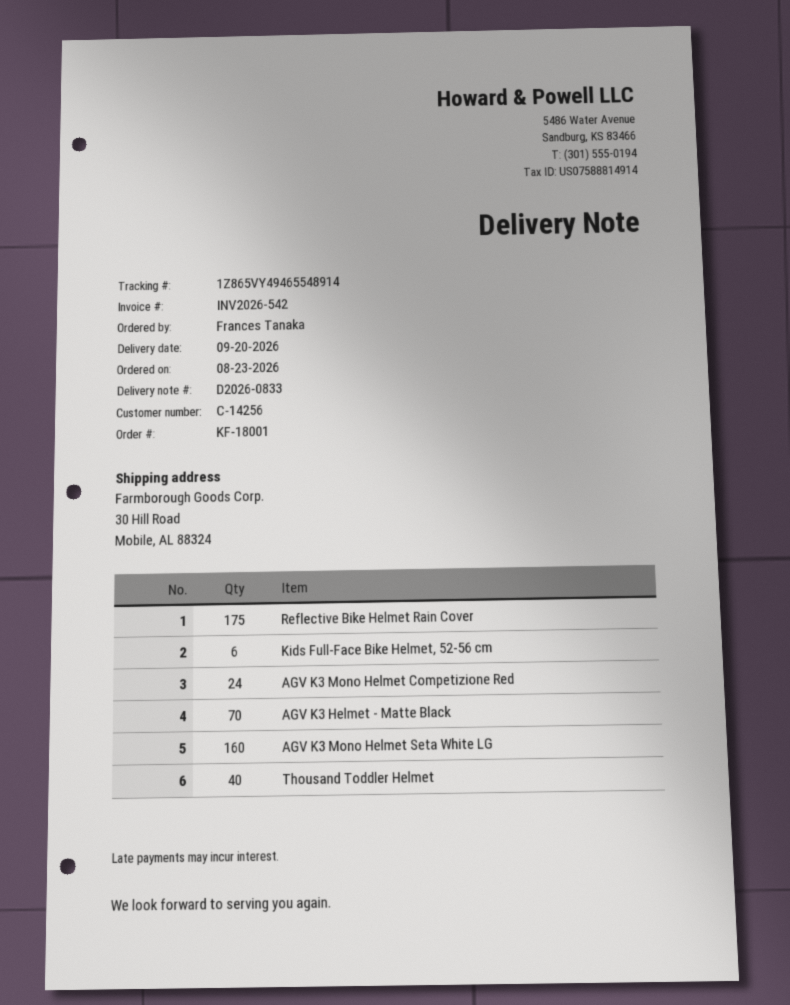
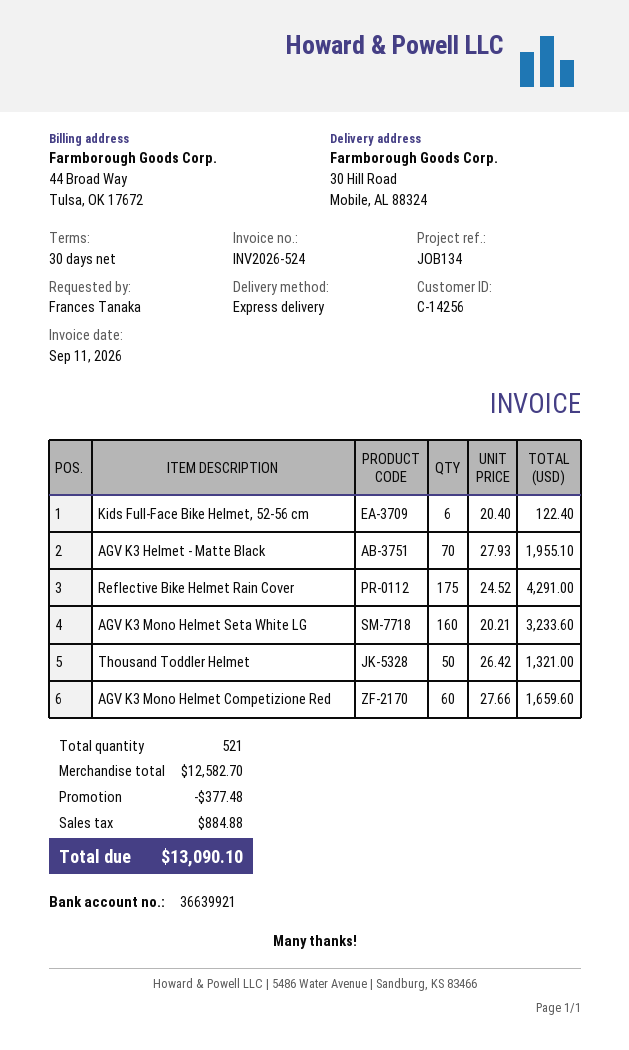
invoice number: INV2026-542 -> INV2026-524
AGV K3 Mono Helmet Competizione Red: 24 -> 60
Thousand Toddler Helmet: 40 -> 50

